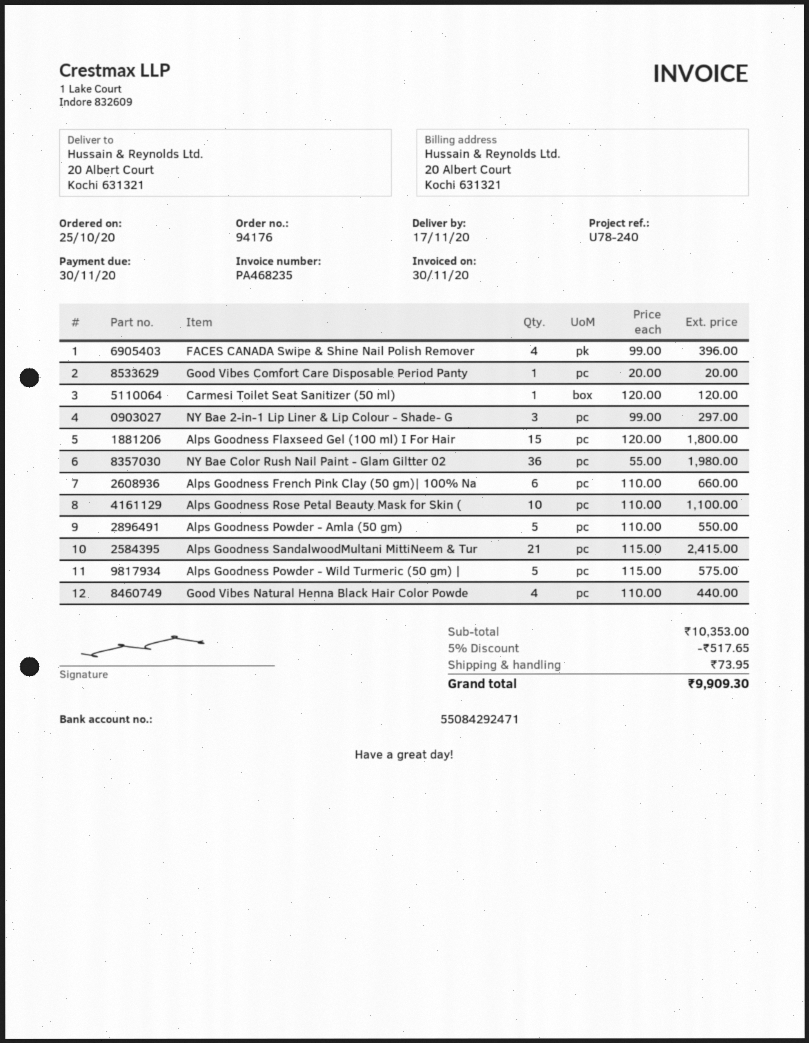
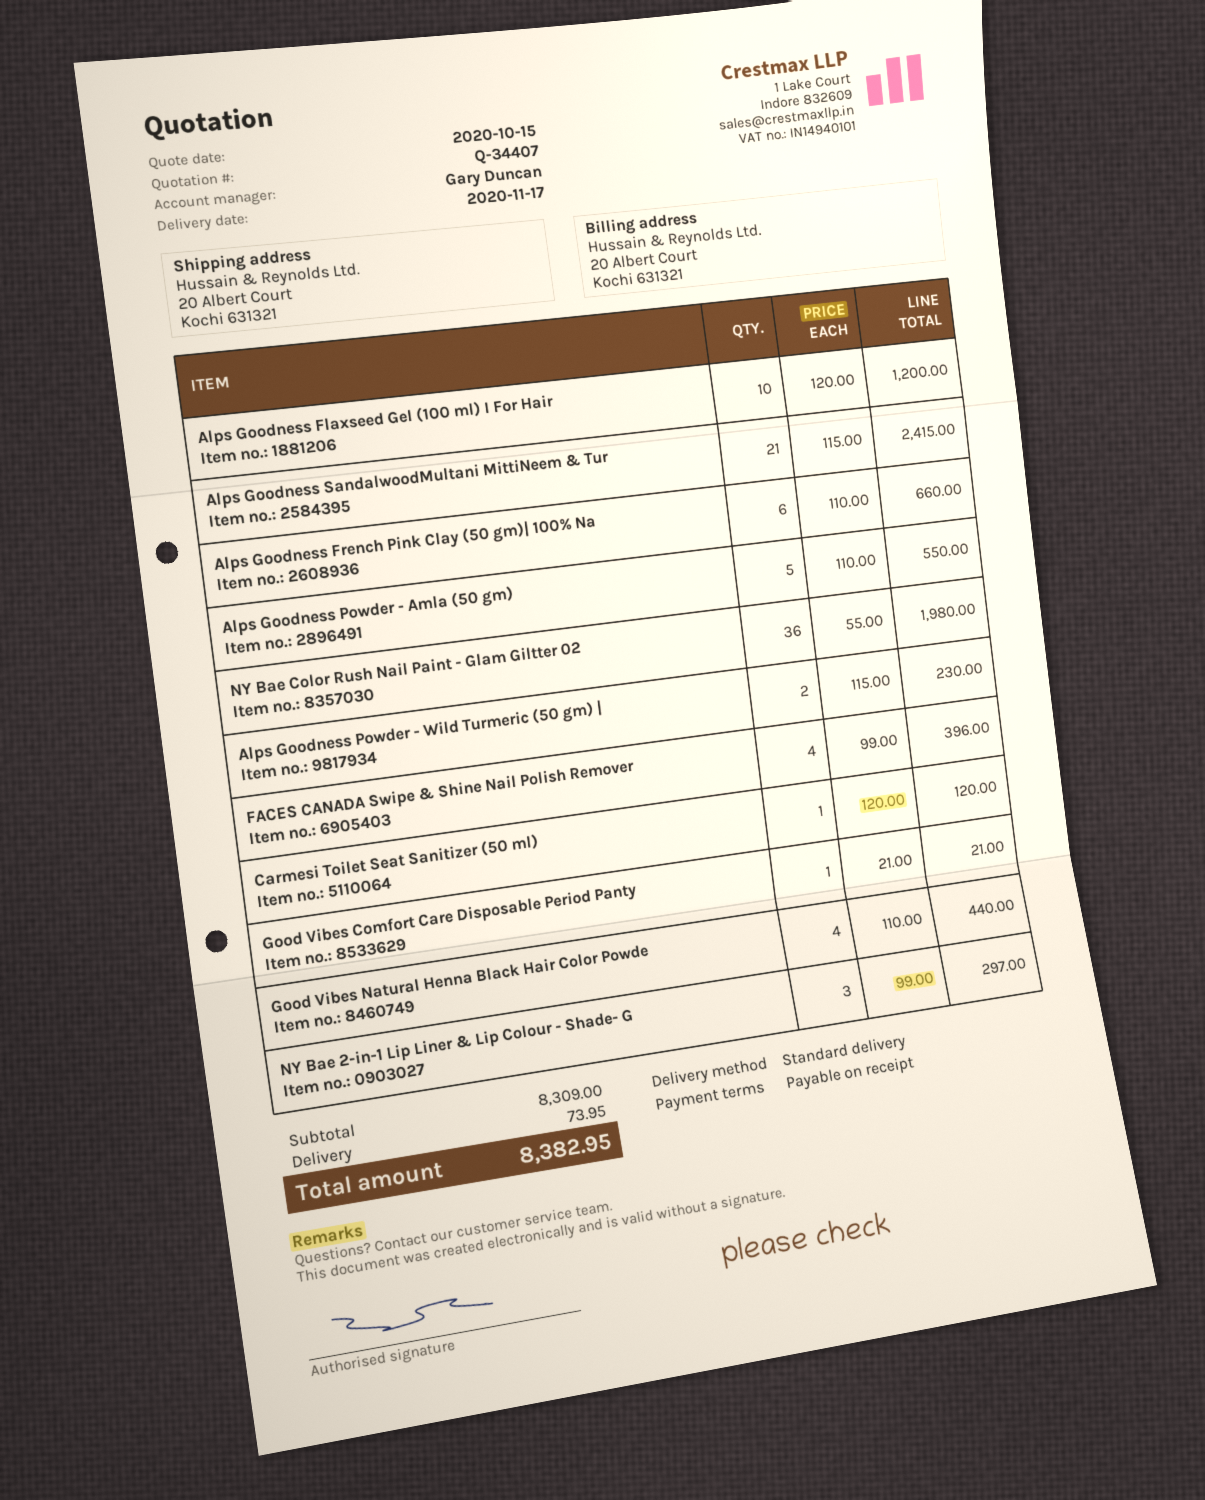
Good Vibes Comfort Care Disposable Period Panty: 1 x 20.00 = 20.00 -> 1 x 21.00 = 21.00
Alps Goodness Flaxseed Gel (100 ml) I For Hair: 15 x 120.00 = 1800.00 -> 10 x 120.00 = 1200.00
Alps Goodness Rose Petal Beauty Mask for Skin (: 10 x 110.00 = 1100.00 -> none
Alps Goodness Powder - Wild Turmeric (50 gm) |: 5 x 115.00 = 575.00 -> 2 x 115.00 = 230.00
subtotal: 10353.00 -> 8309.00
discount: 5% = 517.65 -> none
total: 9909.30 -> 8382.95

